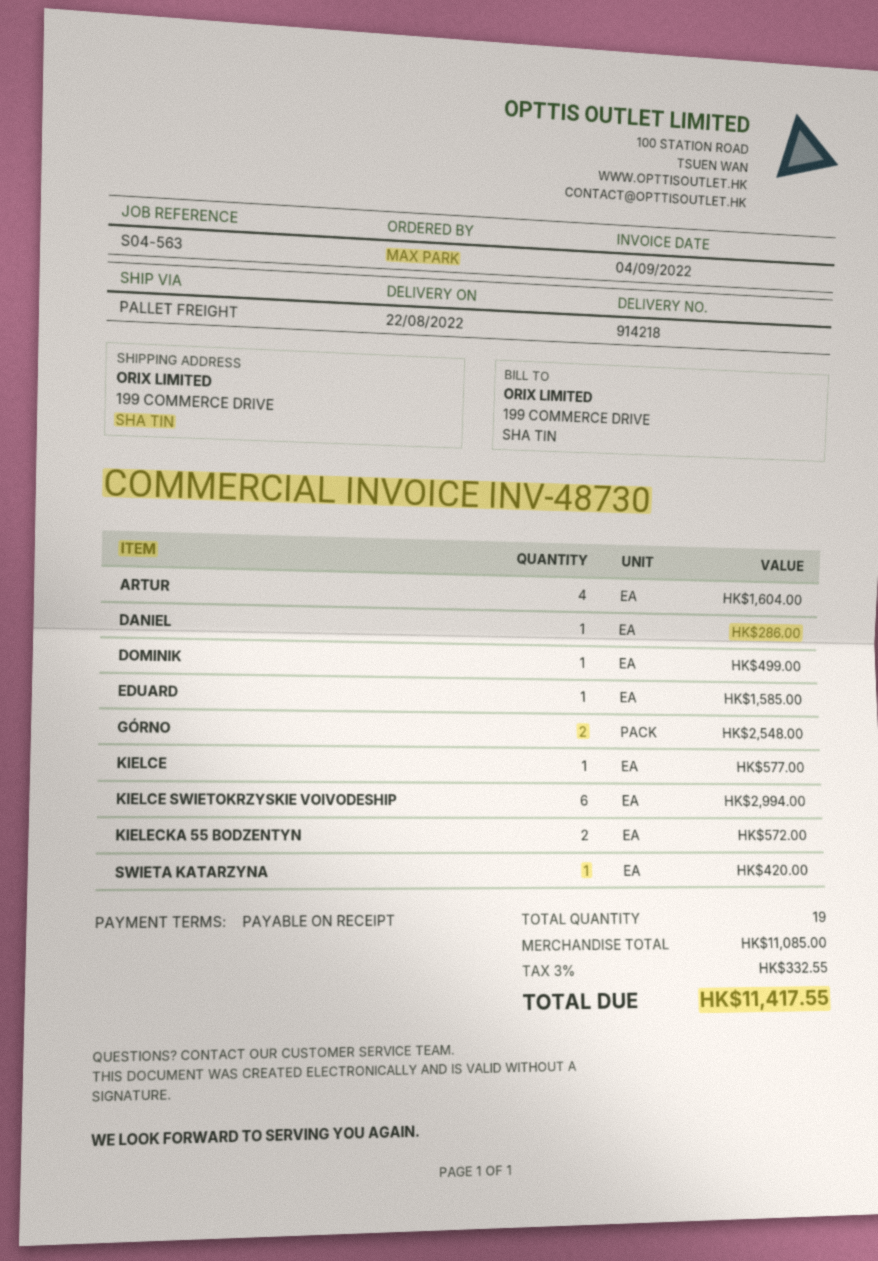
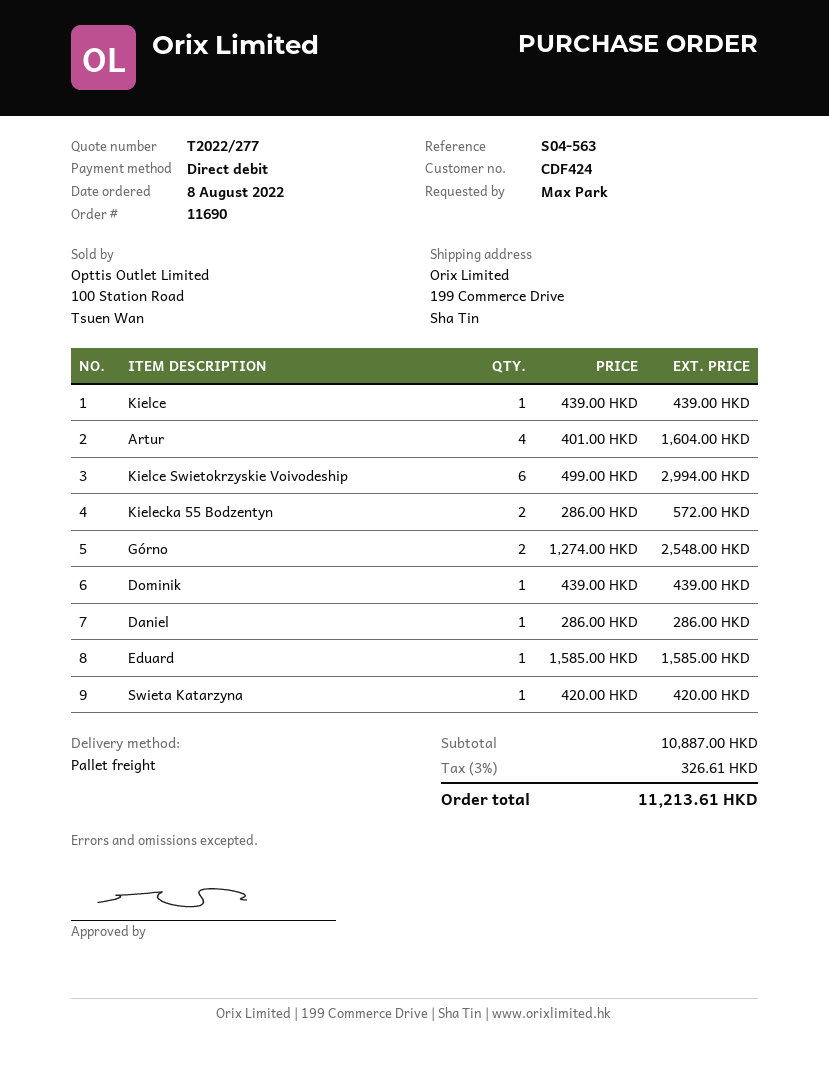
DOMINIK: 1 for 499.00 -> 1 for 439.00
KIELCE: 1 for 577.00 -> 1 for 439.00
subtotal: 11085.00 -> 10887.00
tax: 3% = 332.55 -> 3% = 326.61
total: 11417.55 -> 11213.61

